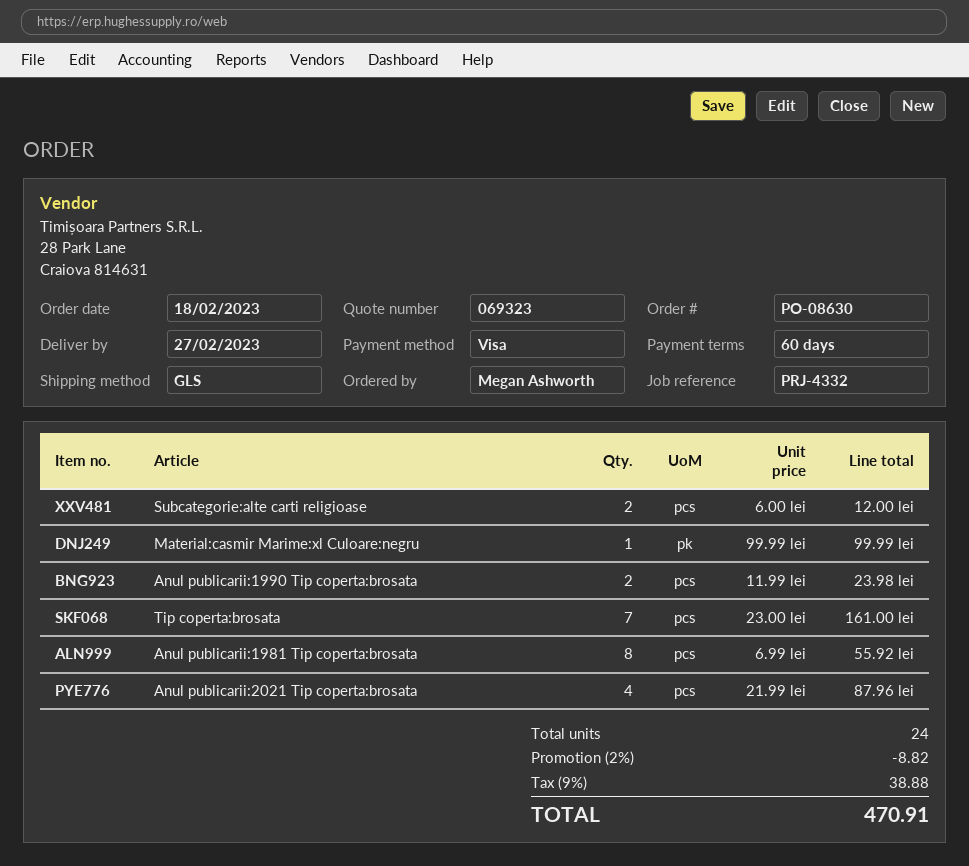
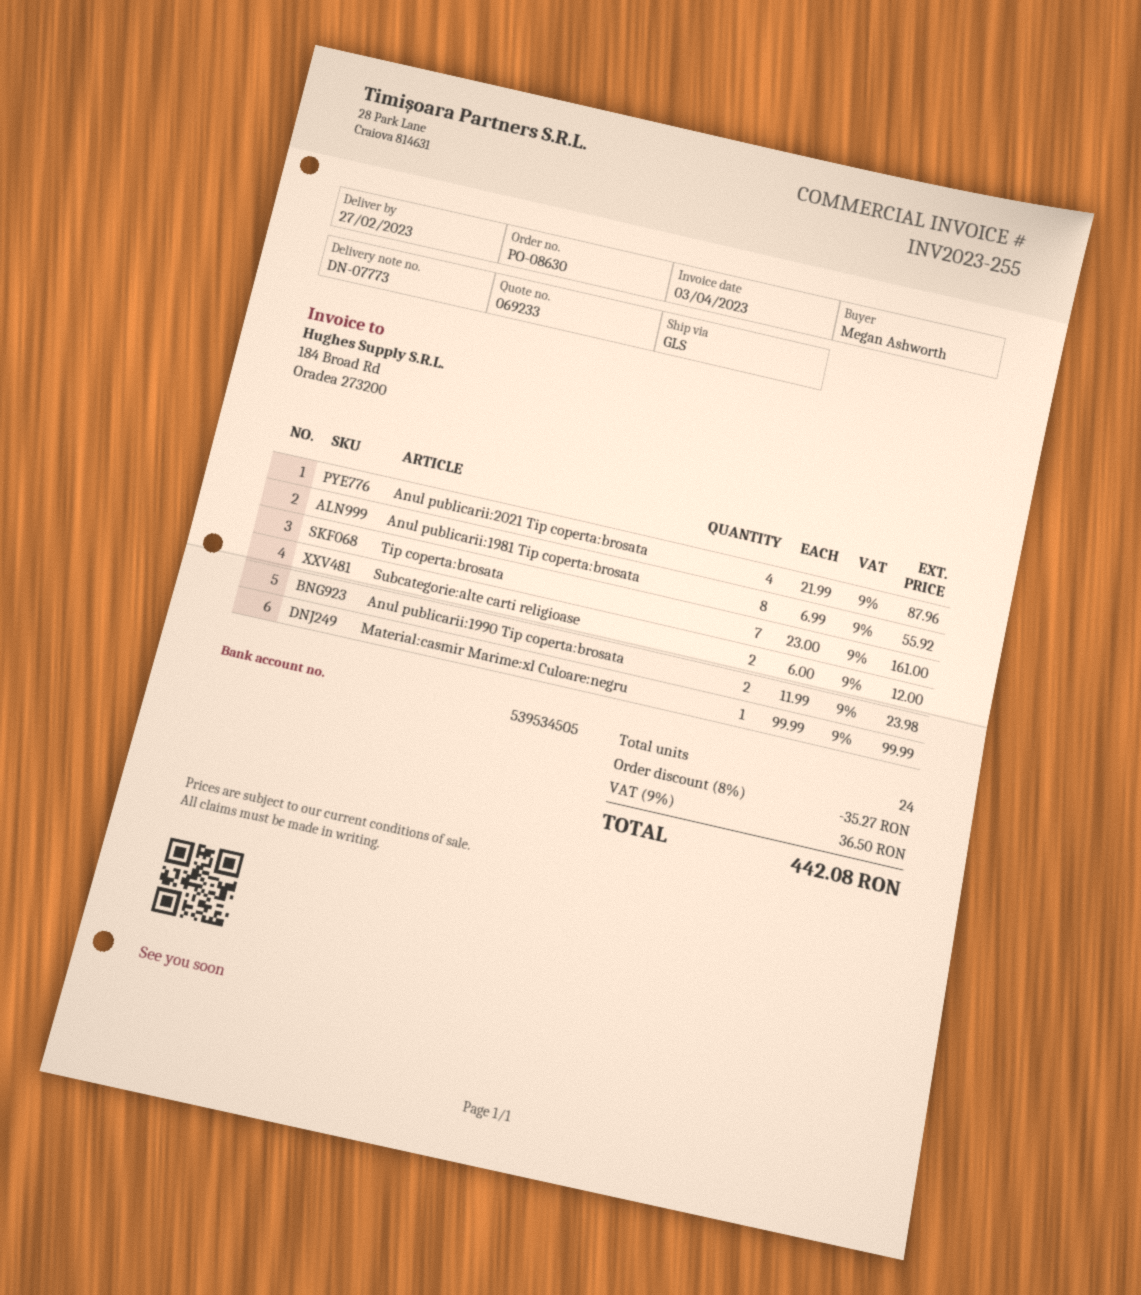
quote number: 069323 -> 069233
discount: 2% = 8.82 -> 8% = 35.27
tax: 9% = 38.88 -> 9% = 36.50
total: 470.91 -> 442.08

